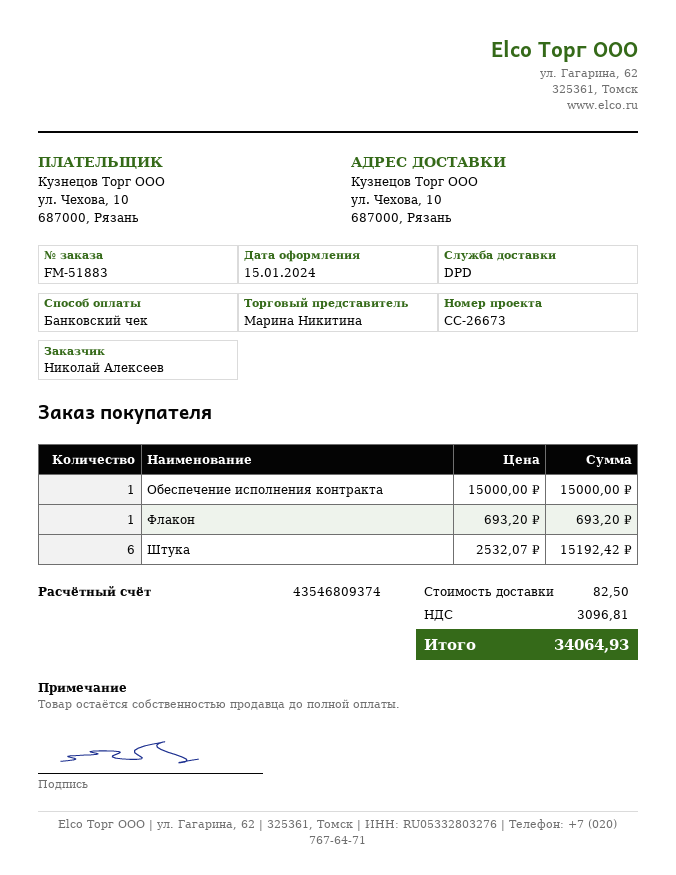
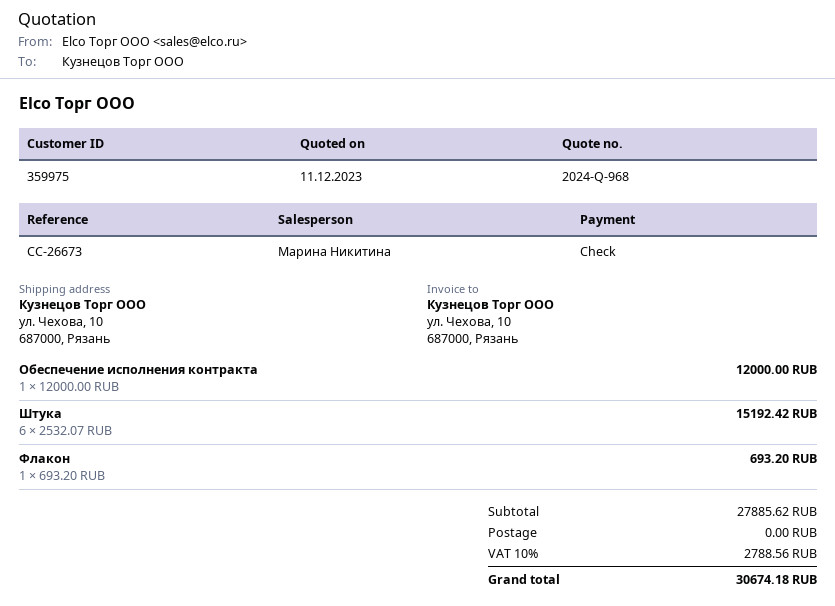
Обеспечение исполнения контракта: 1 x 15000.00 = 15000.00 -> 1 x 12000.00 = 12000.00
shipping: 82.50 -> 0.00
tax: 3096.81 -> 2788.56
total: 34064.93 -> 30674.18

